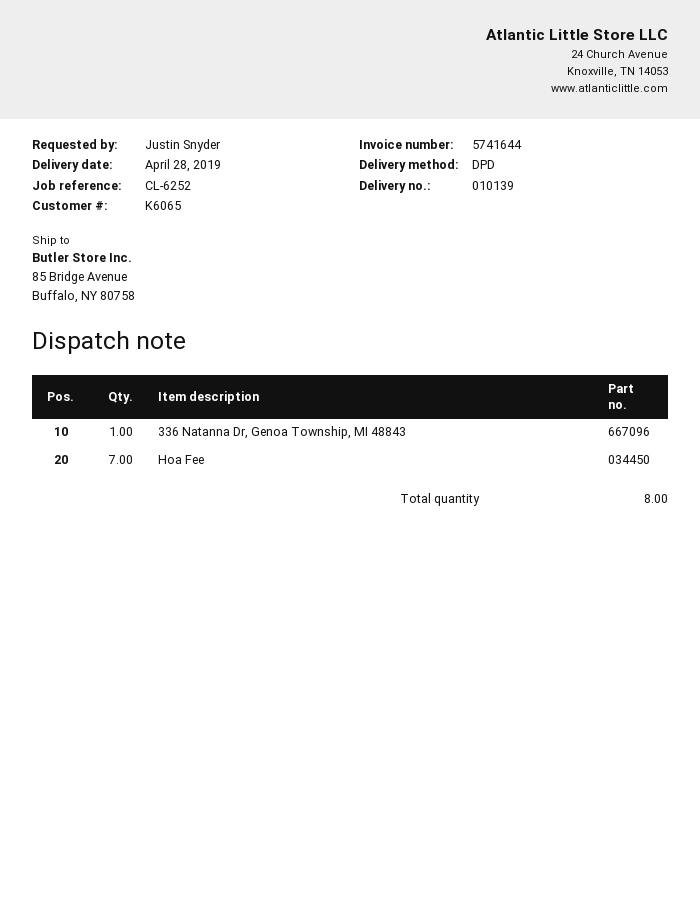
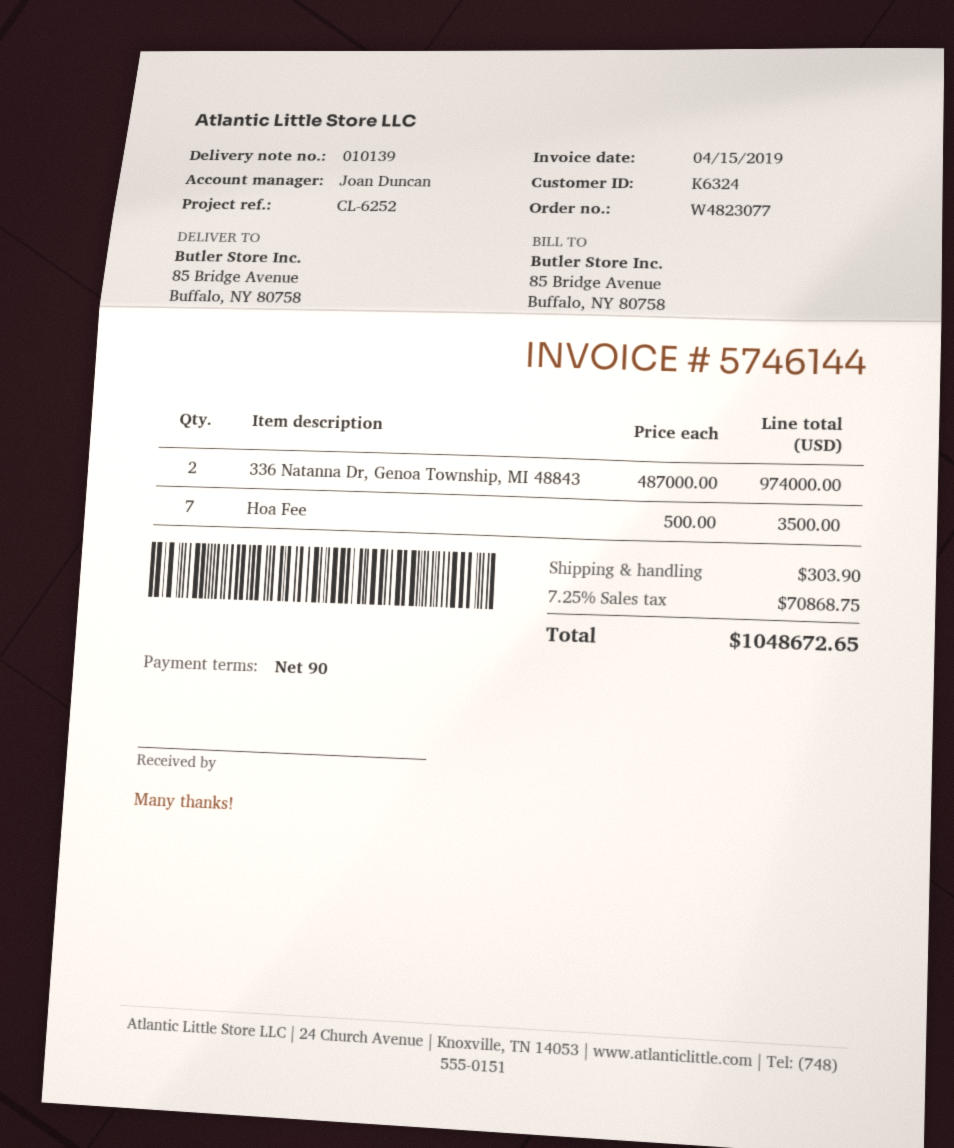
invoice number: 5741644 -> 5746144
customer number: K6065 -> K6324
336 Natanna Dr, Genoa Township, MI 48843: 1 -> 2

